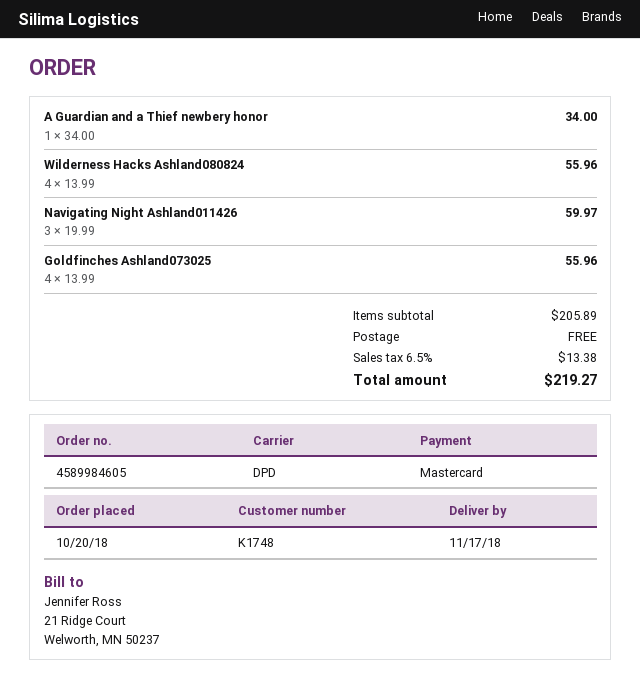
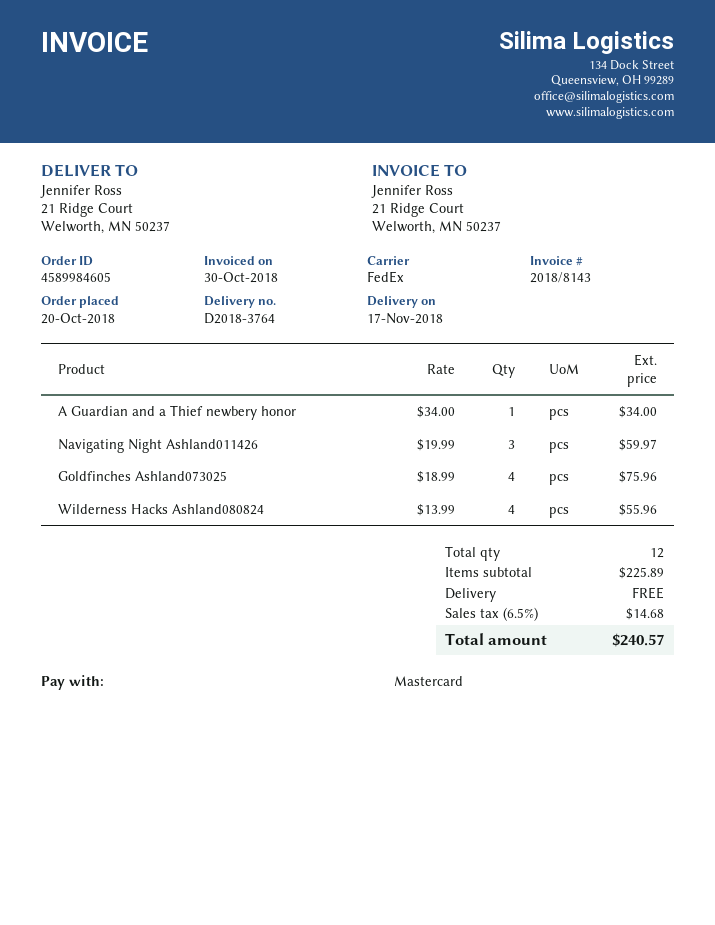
shipping method: DPD -> FedEx
Goldfinches Ashland073025: 4 x 13.99 = 55.96 -> 4 x 18.99 = 75.96
subtotal: 205.89 -> 225.89
tax: 6.5% = 13.38 -> 6.5% = 14.68
total: 219.27 -> 240.57

